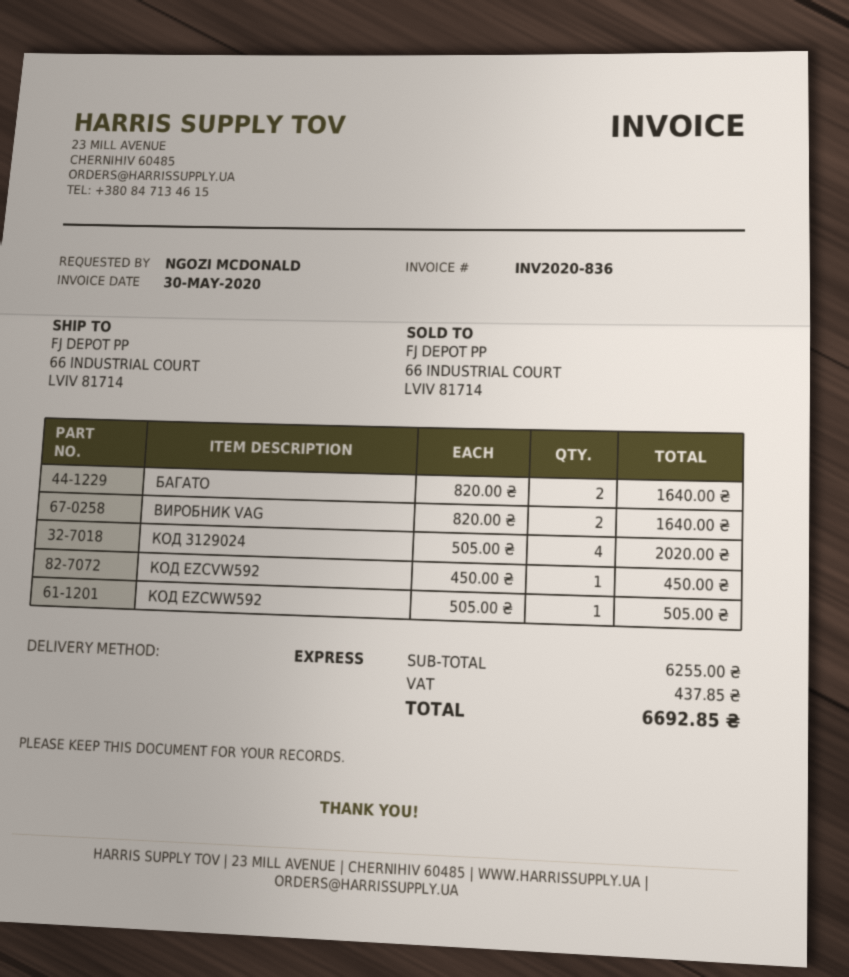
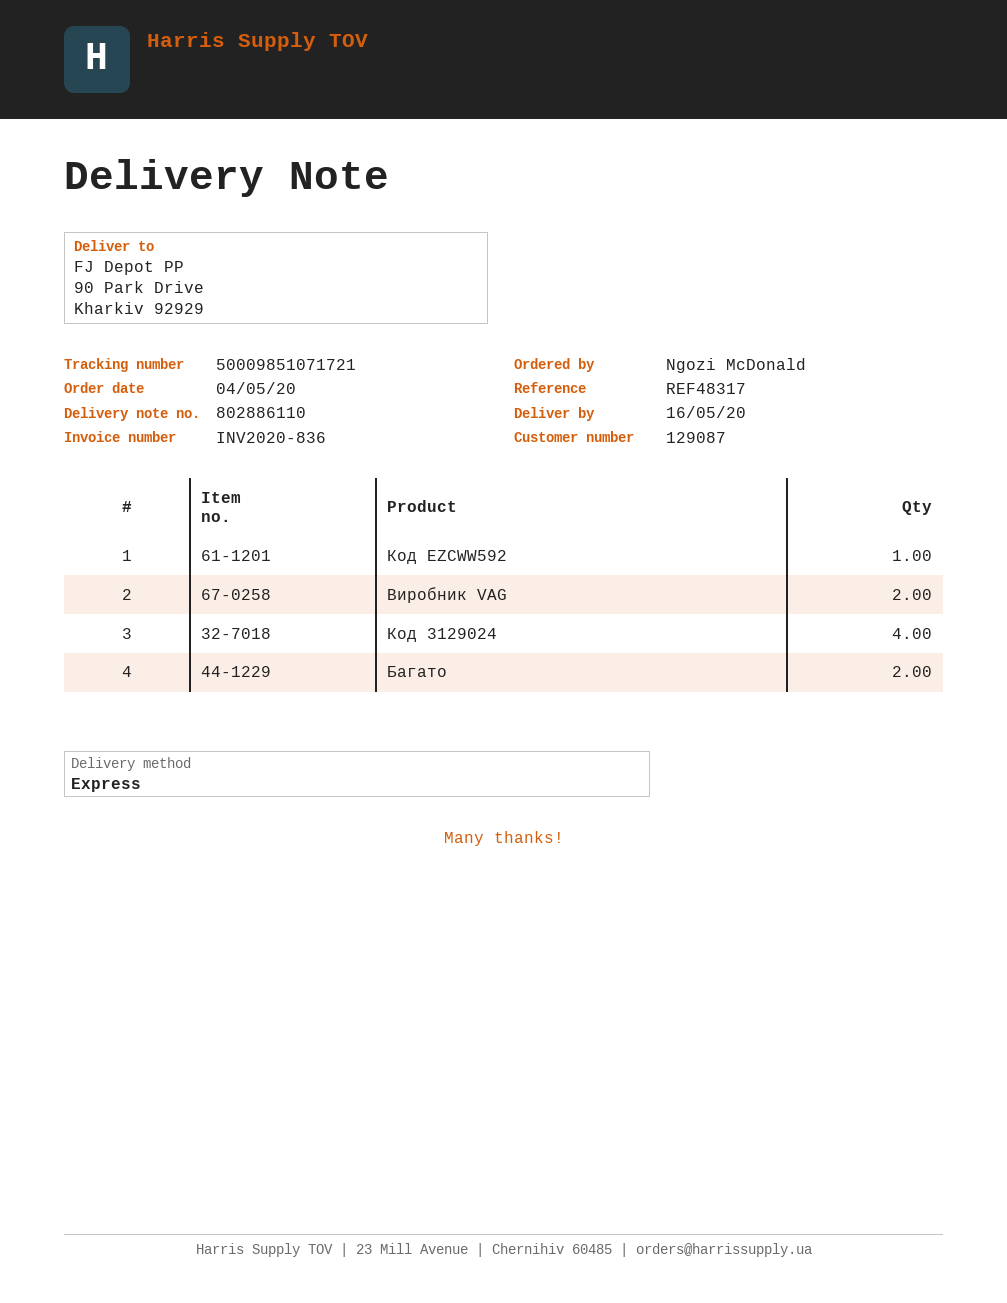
ship to: 66 INDUSTRIAL COURT, LVIV 81714 -> 90 Park Drive, Kharkiv 92929
КОД EZCVW592: 1 -> none

